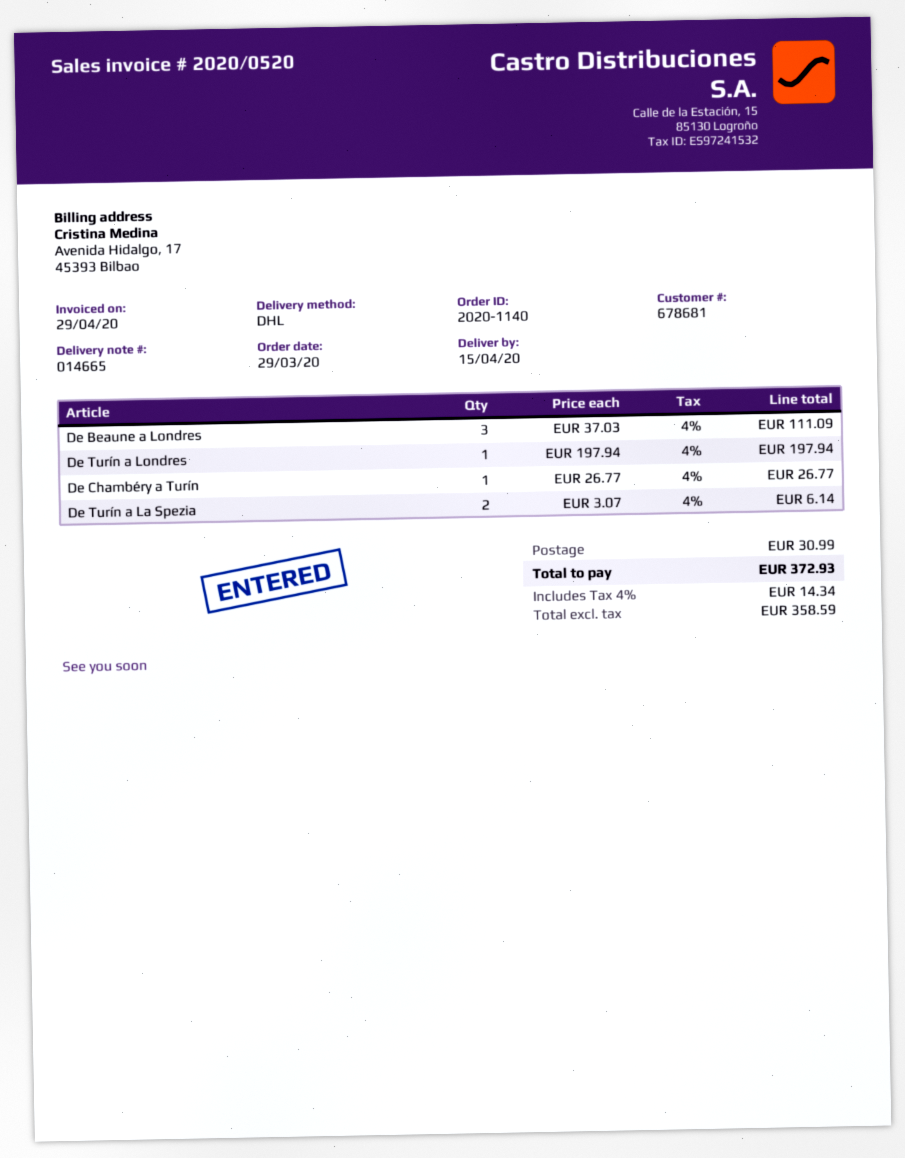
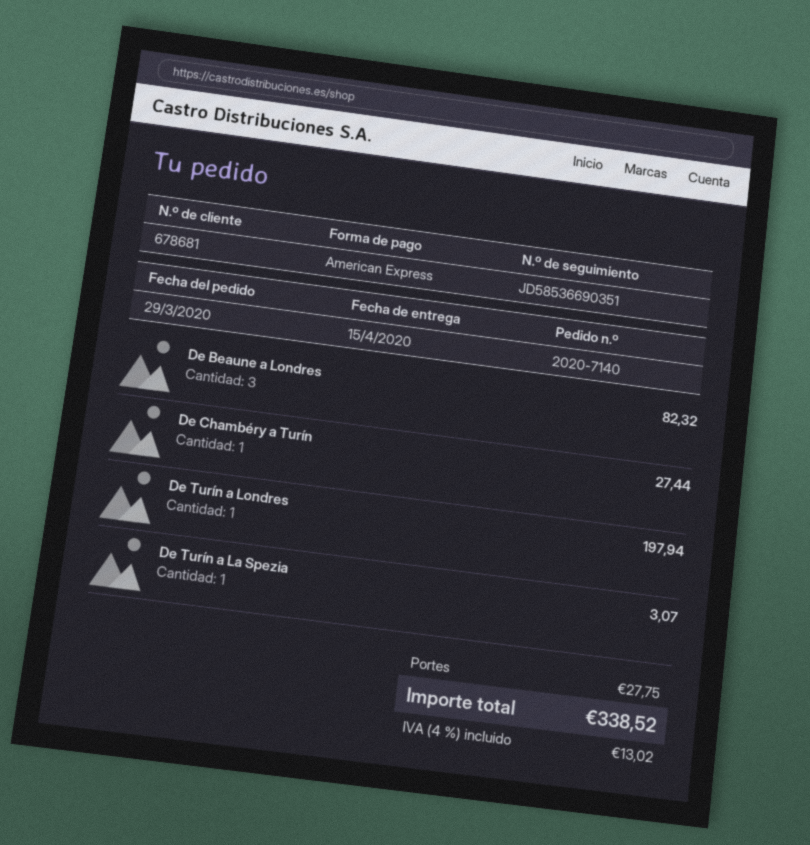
order number: 2020-1140 -> 2020-7140
De Beaune a Londres: 3 for 111.09 -> 3 for 82.32
De Chambéry a Turín: 1 for 26.77 -> 1 for 27.44
De Turín a La Spezia: 2 for 6.14 -> 1 for 3.07
shipping: 30.99 -> 27.75
tax: 4% = 14.34 -> 4% = 13.02
total: 372.93 -> 338.52

